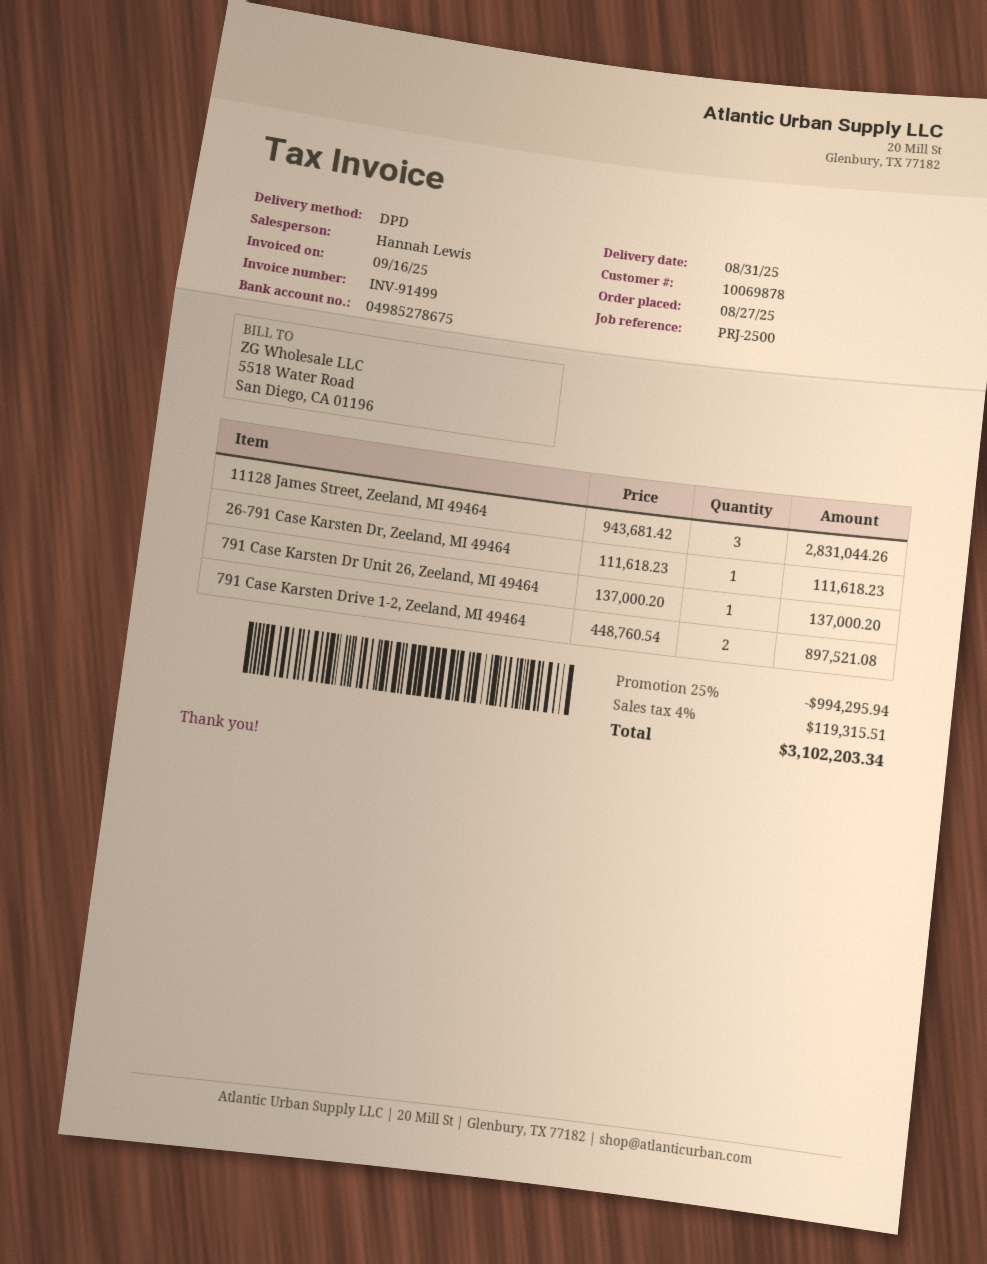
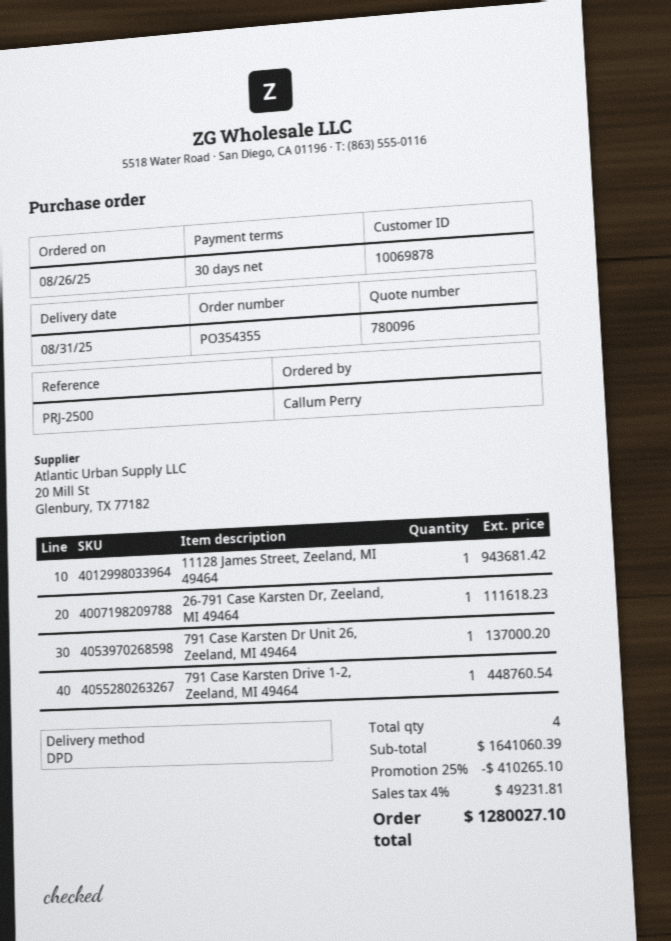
order date: 2025-08-27 -> 2025-08-26
11128 James Street, Zeeland, MI 49464: 3 for 2831044.26 -> 1 for 943681.42
791 Case Karsten Drive 1-2, Zeeland, MI 49464: 2 for 897521.08 -> 1 for 448760.54
discount: 25% = 994295.94 -> 25% = 410265.10
tax: 4% = 119315.51 -> 4% = 49231.81
total: 3102203.34 -> 1280027.10

